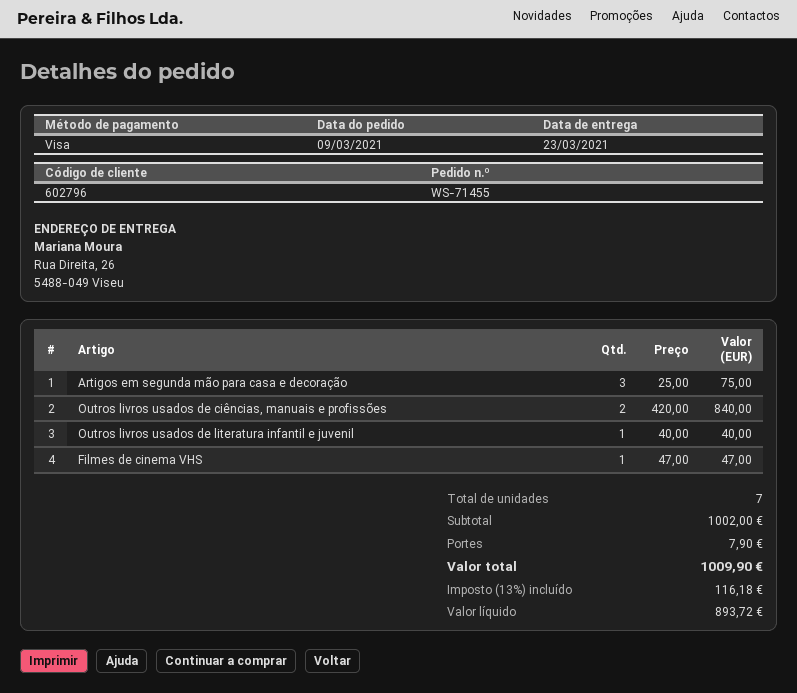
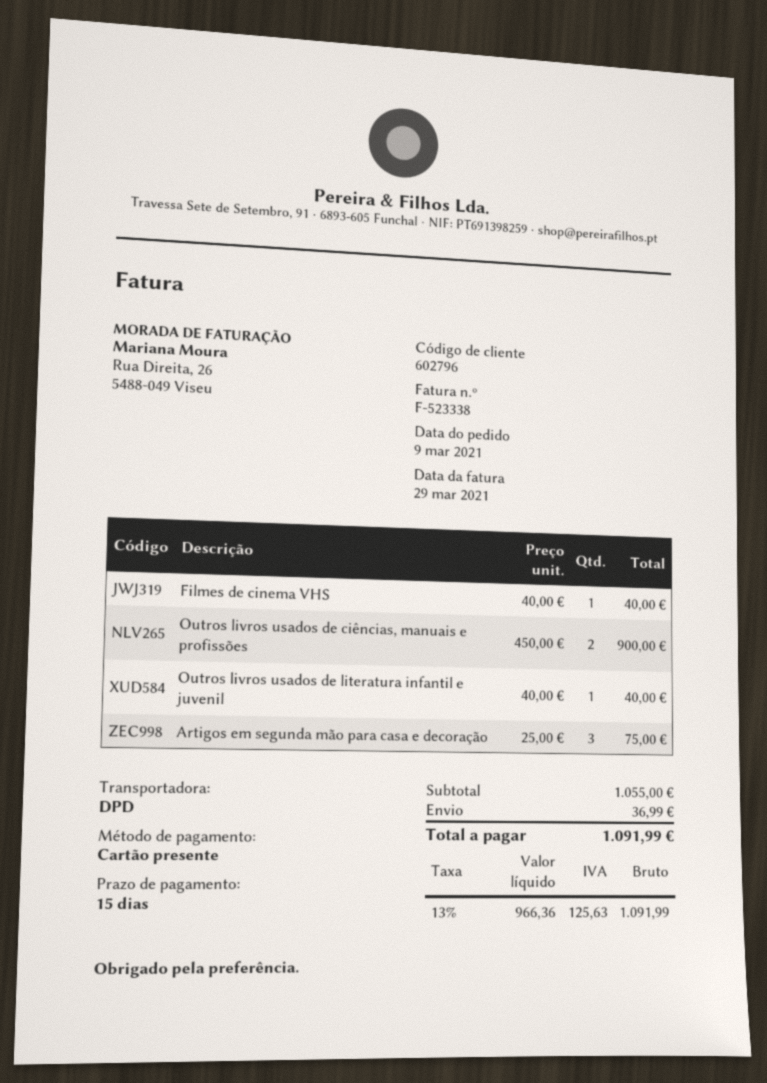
payment method: Visa -> gift card
Outros livros usados de ciências, manuais e profissões: 2 x 420.00 = 840.00 -> 2 x 450.00 = 900.00
Filmes de cinema VHS: 1 x 47.00 = 47.00 -> 1 x 40.00 = 40.00
subtotal: 1002.00 -> 1055.00
shipping: 7.90 -> 36.99
net: 893.72 -> 966.36
tax: 13% = 116.18 -> 13% = 125.63
total: 1009.90 -> 1091.99

